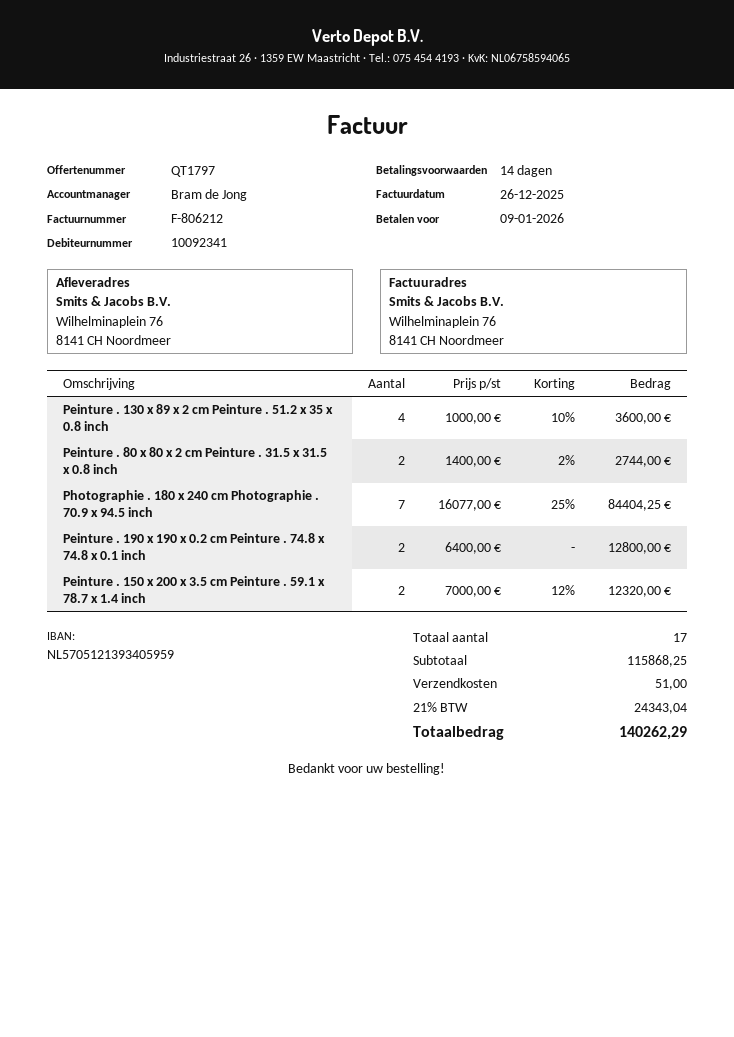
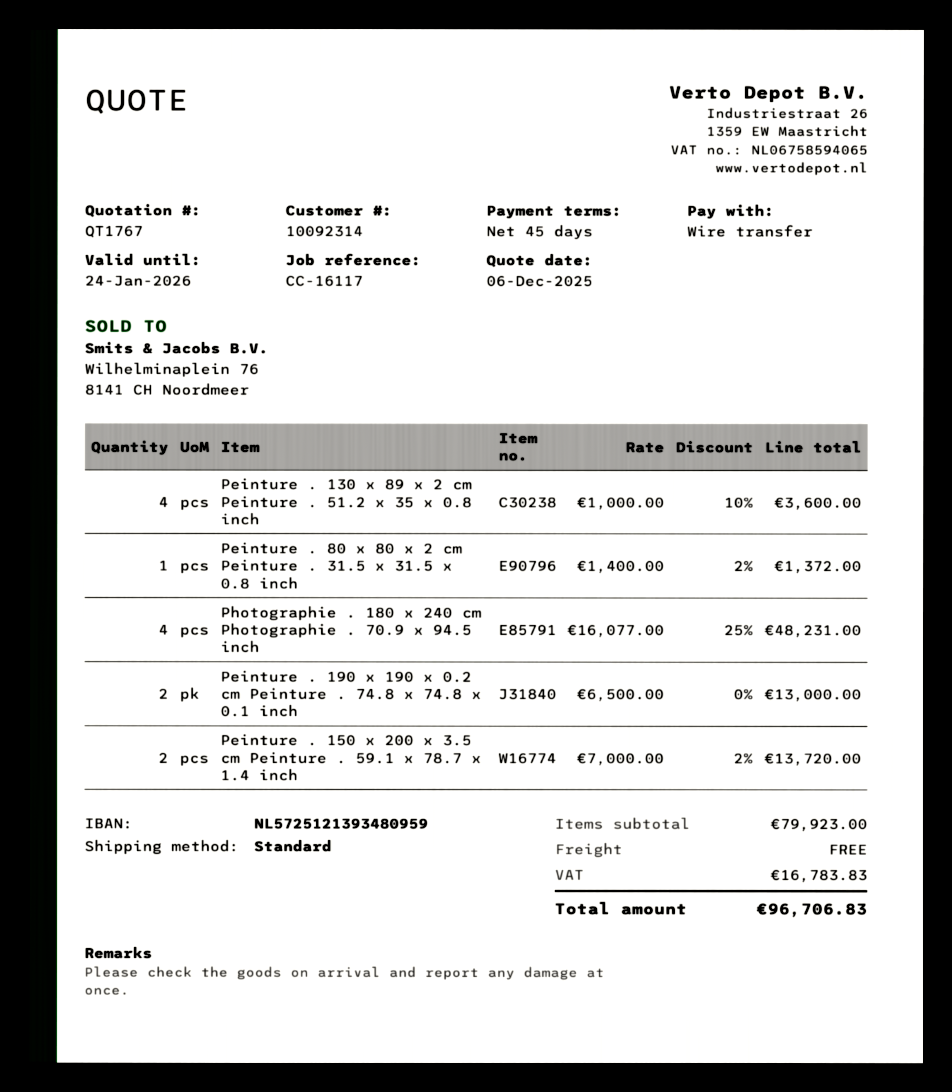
quote number: QT1797 -> QT1767
payment terms: 14 days -> 45 days
customer number: 10092341 -> 10092314
bank account: NL5705121393405959 -> NL5725121393480959
Peinture . 80 x 80 x 2 cm Peinture . 31.5 x 31.5 x 0.8 inch: 2 x 1400.00 - 2% = 2744.00 -> 1 x 1400.00 - 2% = 1372.00
Photographie . 180 x 240 cm Photographie . 70.9 x 94.5 inch: 7 x 16077.00 - 25% = 84404.25 -> 4 x 16077.00 - 25% = 48231.00
Peinture . 190 x 190 x 0.2 cm Peinture . 74.8 x 74.8 x 0.1 inch: 2 x 6400.00 = 12800.00 -> 2 x 6500.00 = 13000.00
Peinture . 150 x 200 x 3.5 cm Peinture . 59.1 x 78.7 x 1.4 inch: 2 x 7000.00 - 12% = 12320.00 -> 2 x 7000.00 - 2% = 13720.00
subtotal: 115868.25 -> 79923.00
shipping: 51.00 -> 0.00
tax: 24343.04 -> 16783.83
total: 140262.29 -> 96706.83

